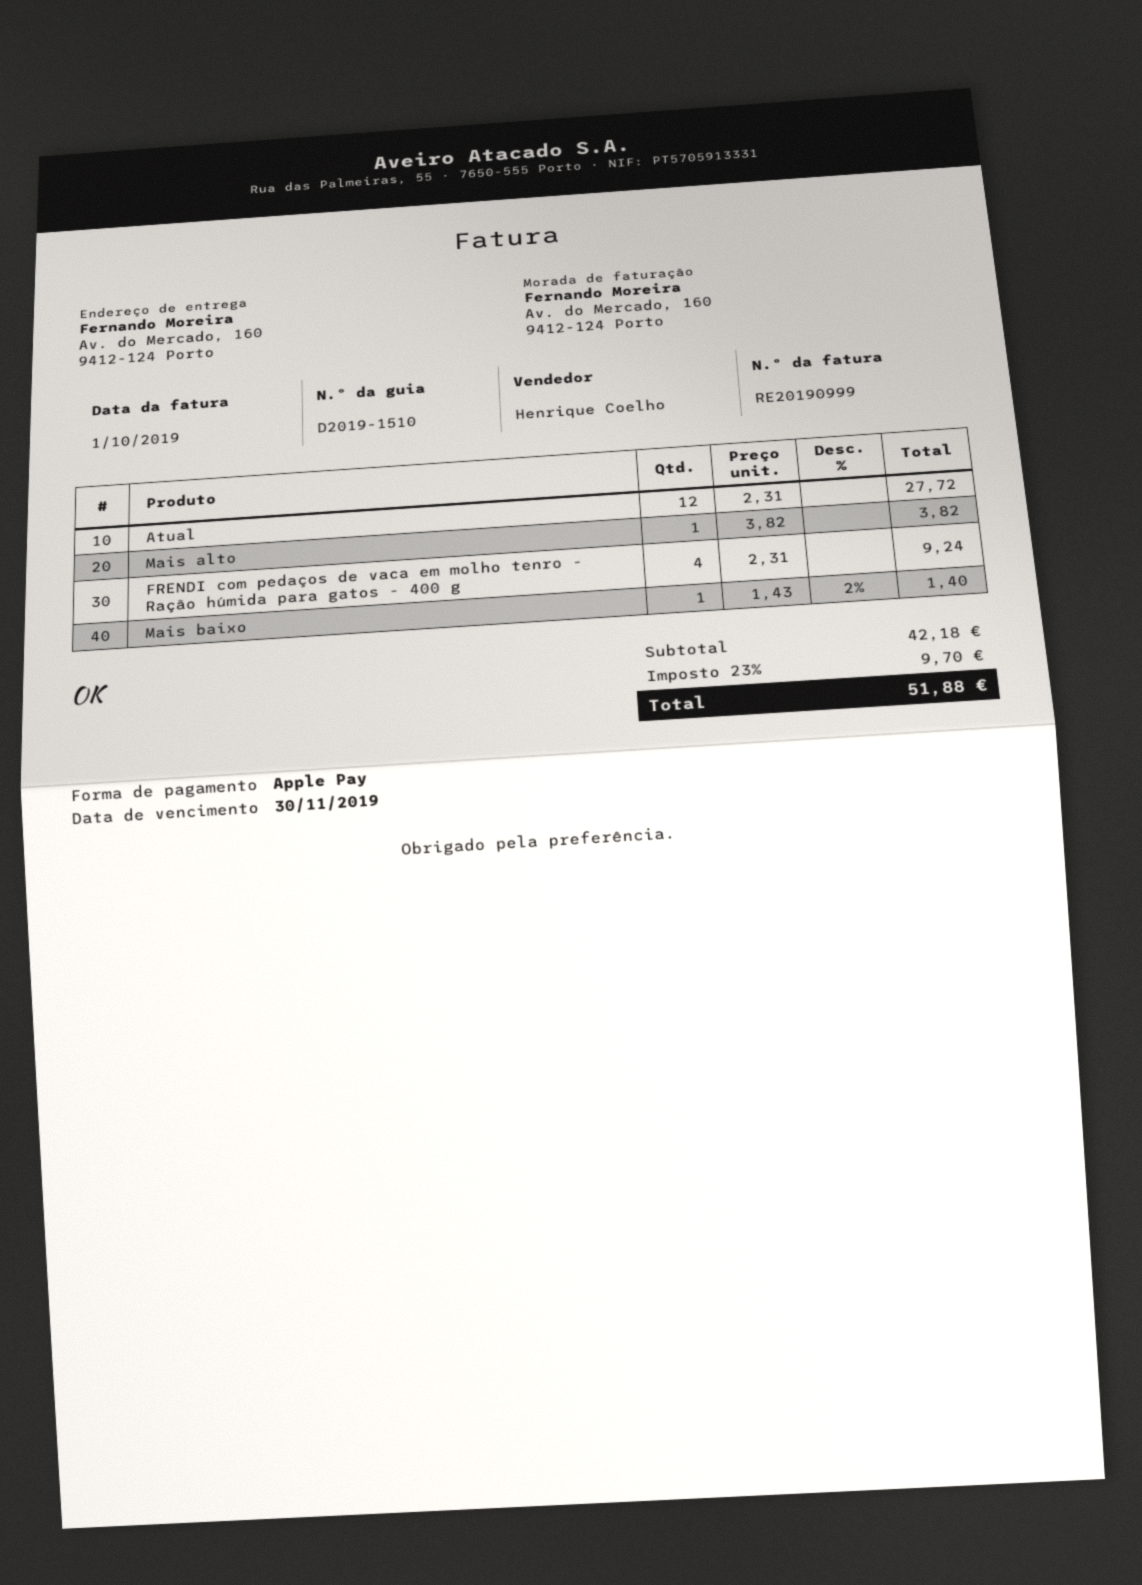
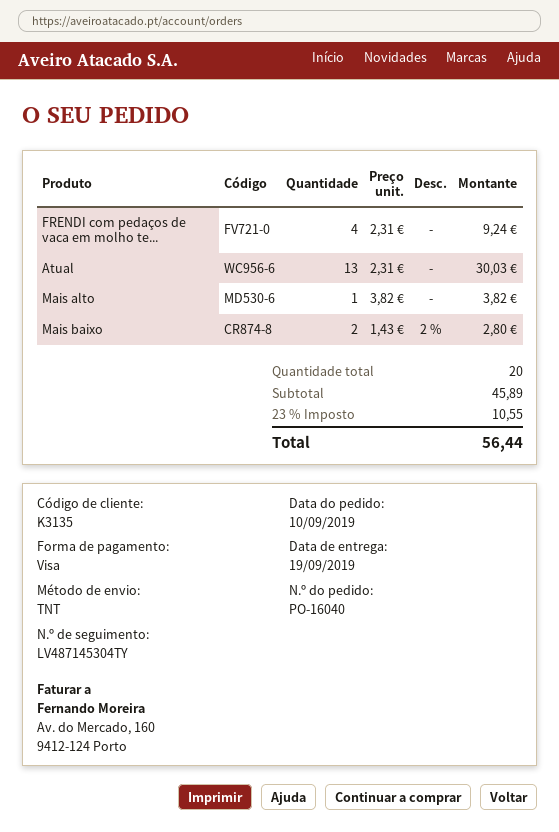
payment method: Apple Pay -> Visa
Atual: 12 x 2.31 = 27.72 -> 13 x 2.31 = 30.03
Mais baixo: 1 x 1.43 - 2% = 1.40 -> 2 x 1.43 - 2% = 2.80
subtotal: 42.18 -> 45.89
tax: 23% = 9.70 -> 23% = 10.55
total: 51.88 -> 56.44

